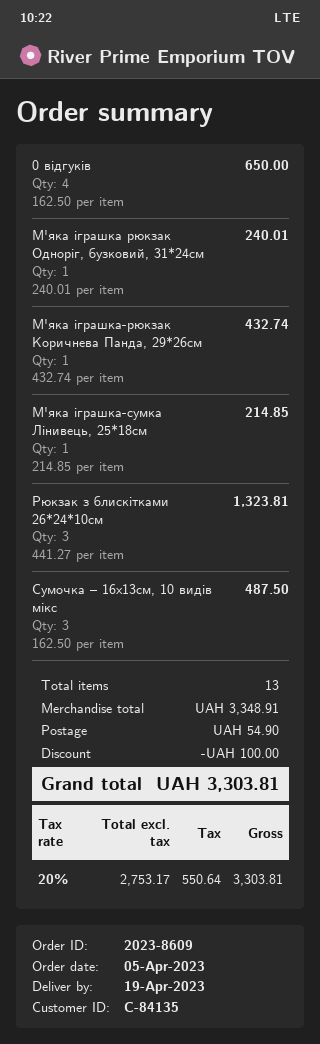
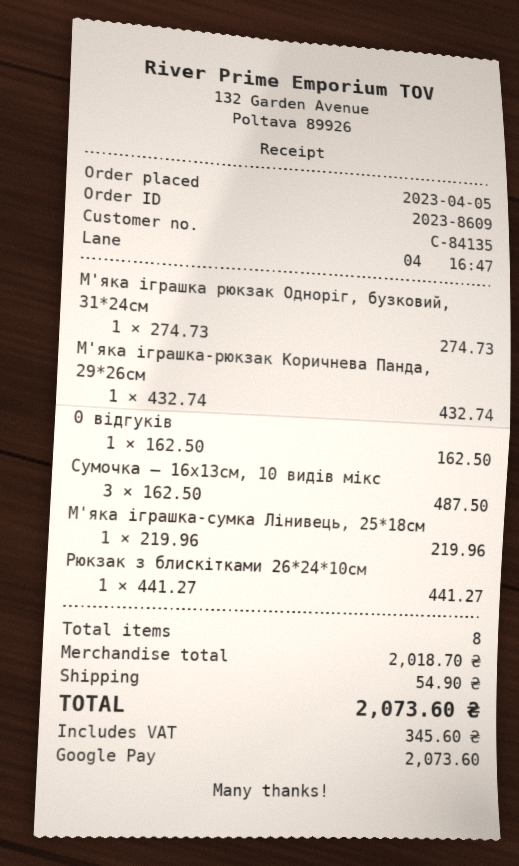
0 відгуків: 4 x 162.50 = 650.00 -> 1 x 162.50 = 162.50
М'яка іграшка рюкзак Одноріг, бузковий, 31*24см: 1 x 240.01 = 240.01 -> 1 x 274.73 = 274.73
М'яка іграшка-сумка Лінивець, 25*18см: 1 x 214.85 = 214.85 -> 1 x 219.96 = 219.96
Рюкзак з блискітками 26*24*10см: 3 x 441.27 = 1323.81 -> 1 x 441.27 = 441.27
total quantity: 13 -> 8
subtotal: 3348.91 -> 2018.70
discount: 100.00 -> none
tax: 550.64 -> 345.60
total: 3303.81 -> 2073.60

